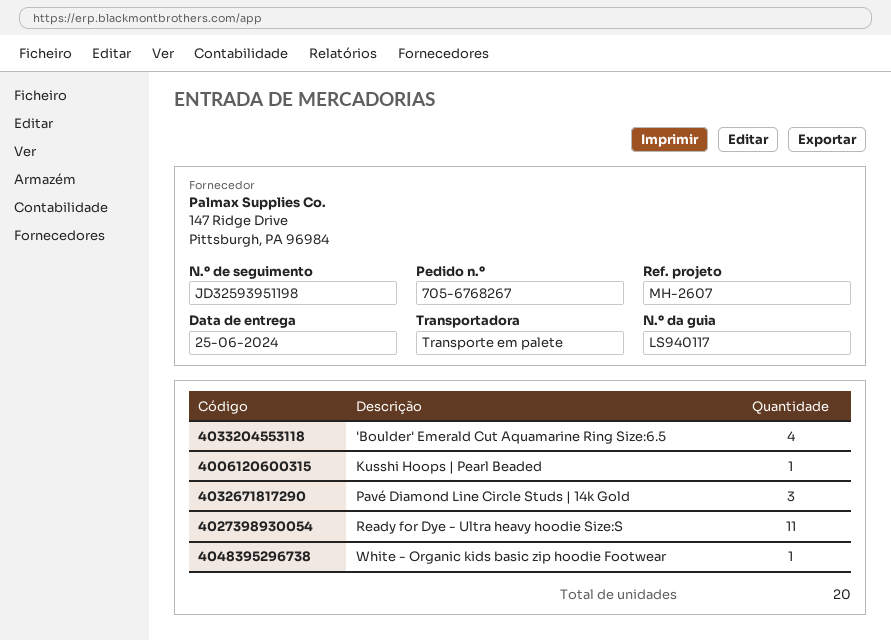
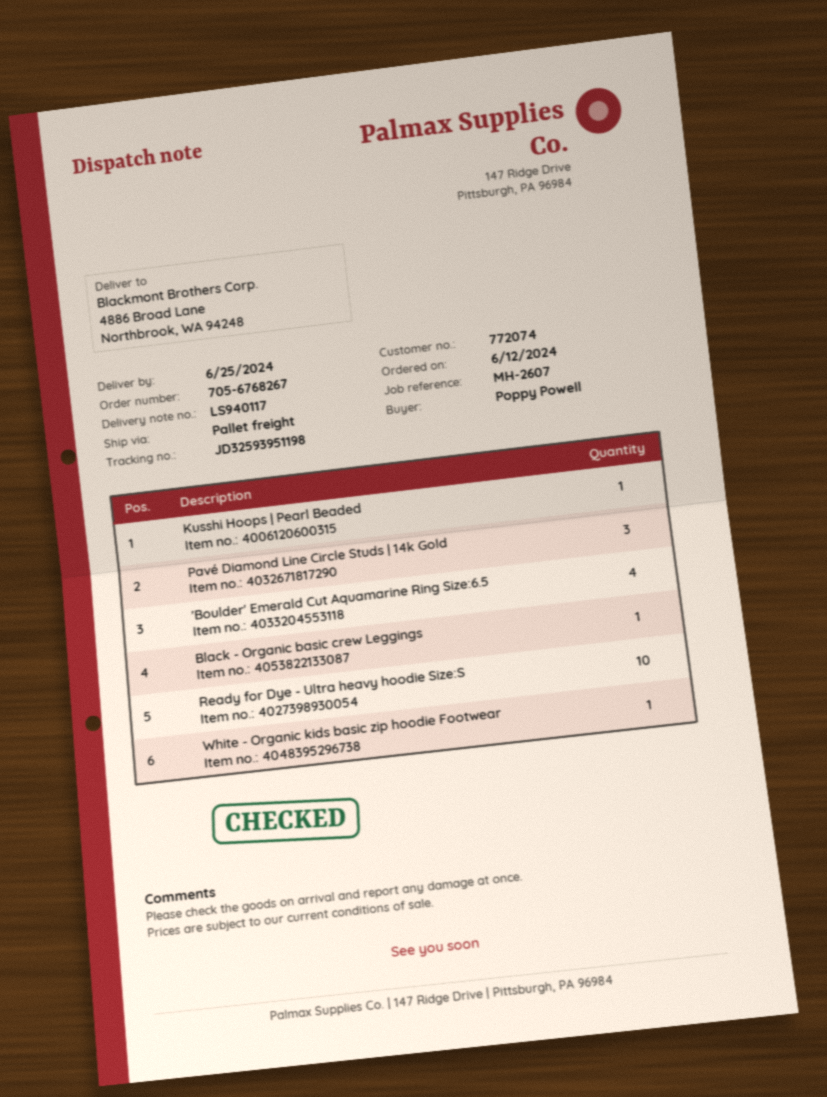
Ready for Dye - Ultra heavy hoodie Size:S: 11 -> 10
Black - Organic basic crew Leggings: none -> 1

